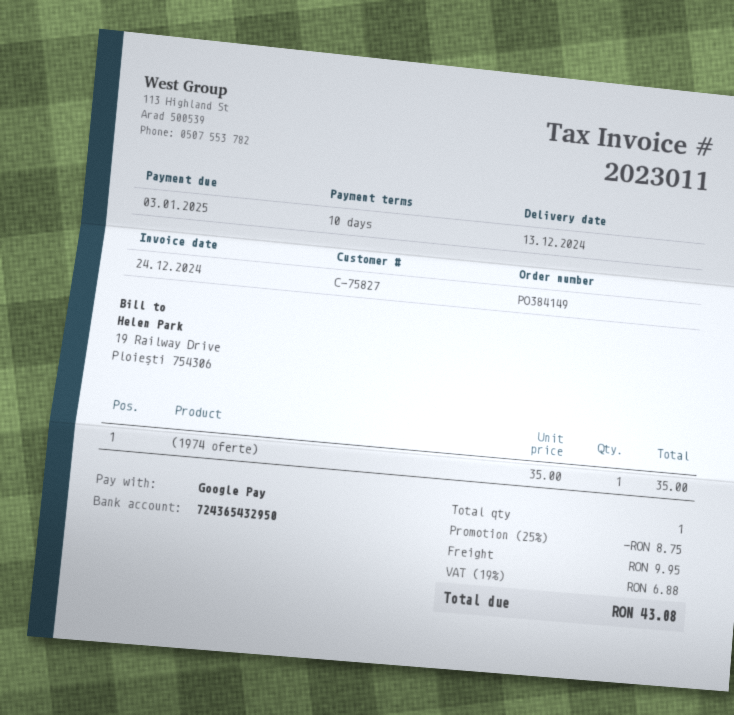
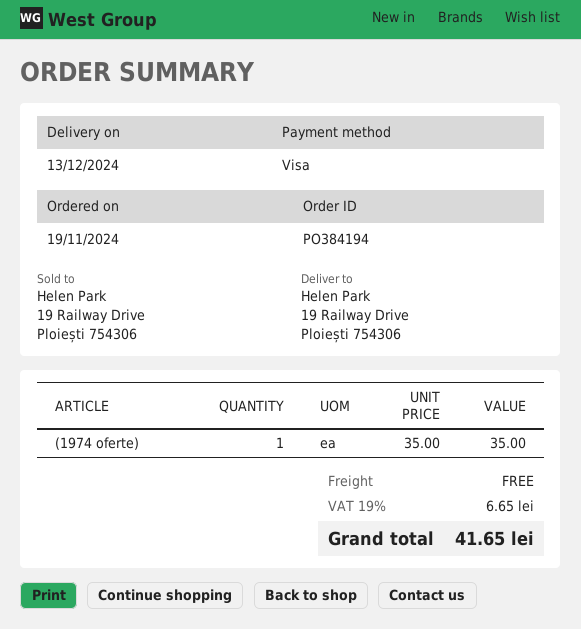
order number: PO384149 -> PO384194
payment method: Google Pay -> Visa
discount: 25% = 8.75 -> none
shipping: 9.95 -> 0.00
tax: 19% = 6.88 -> 19% = 6.65
total: 43.08 -> 41.65

